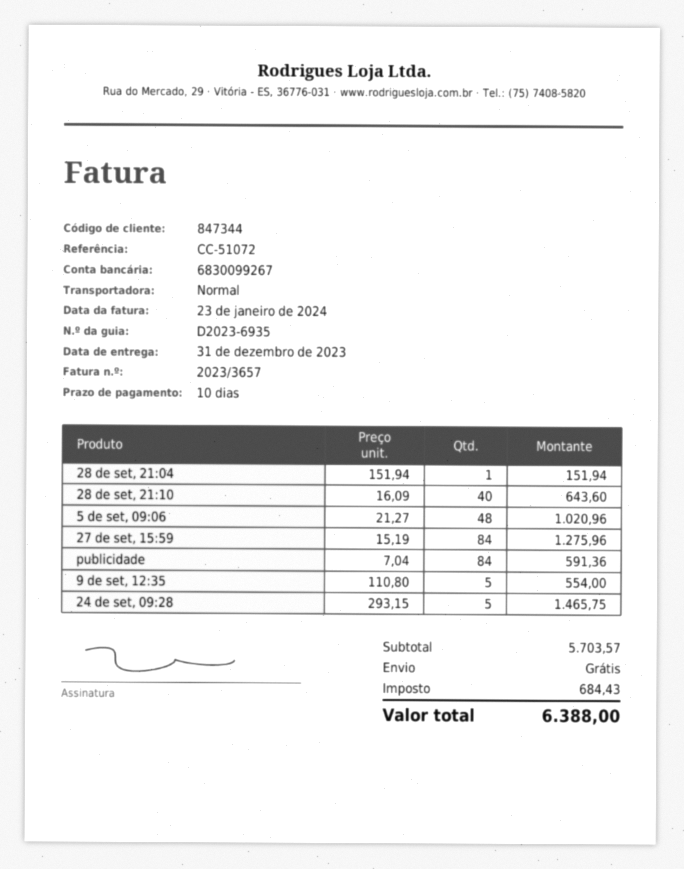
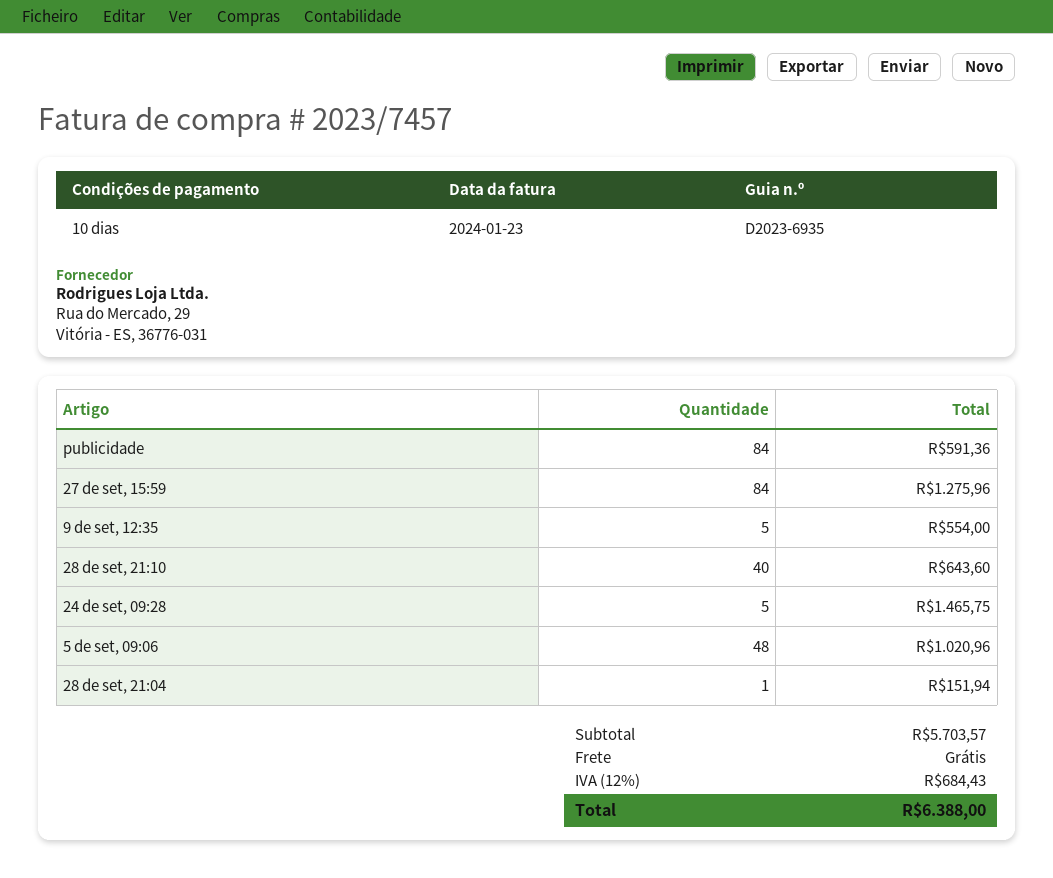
invoice number: 2023/3657 -> 2023/7457

